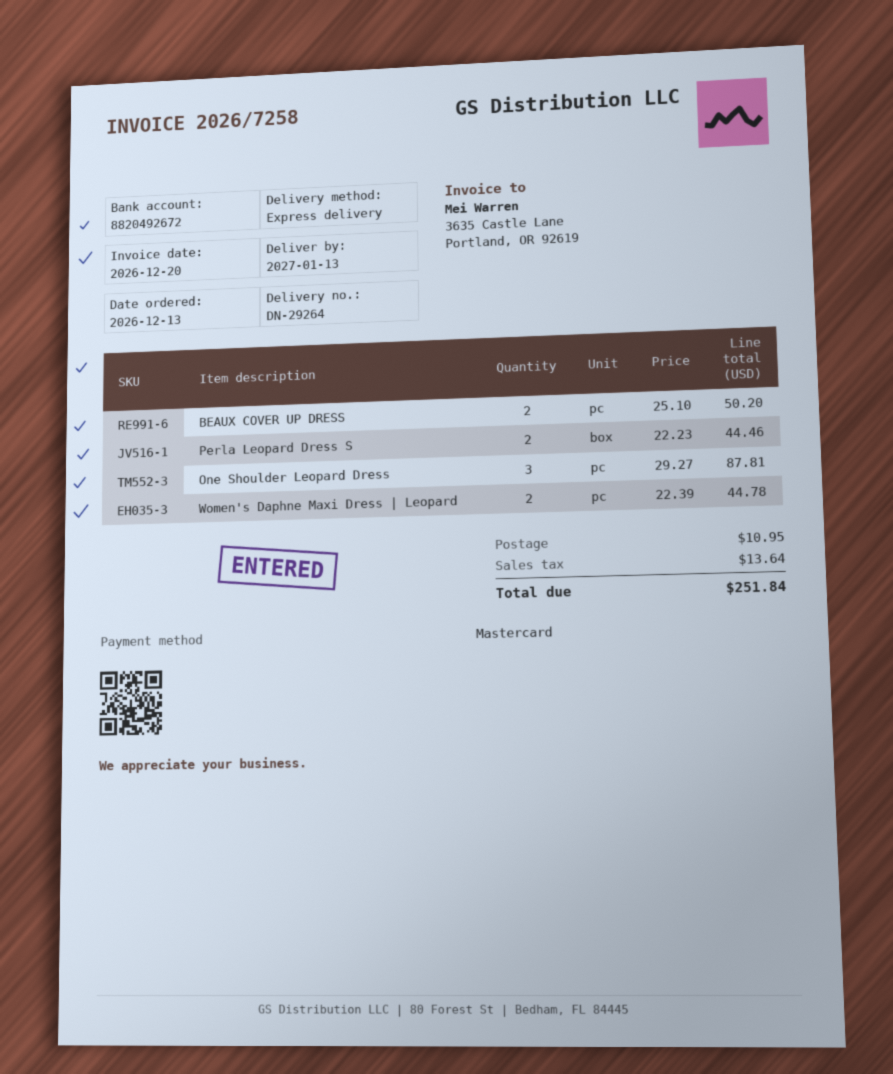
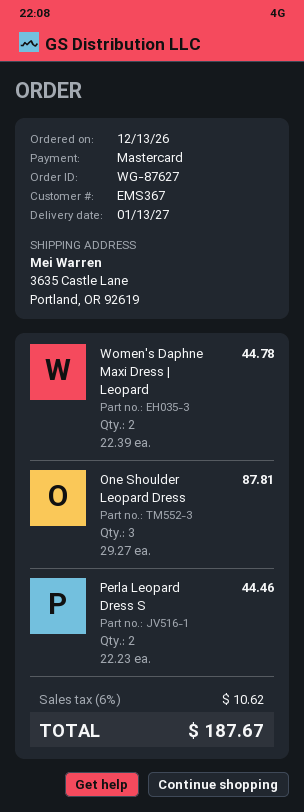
BEAUX COVER UP DRESS: 2 x 25.10 = 50.20 -> none
shipping: 10.95 -> none
tax: 13.64 -> 10.62
total: 251.84 -> 187.67

